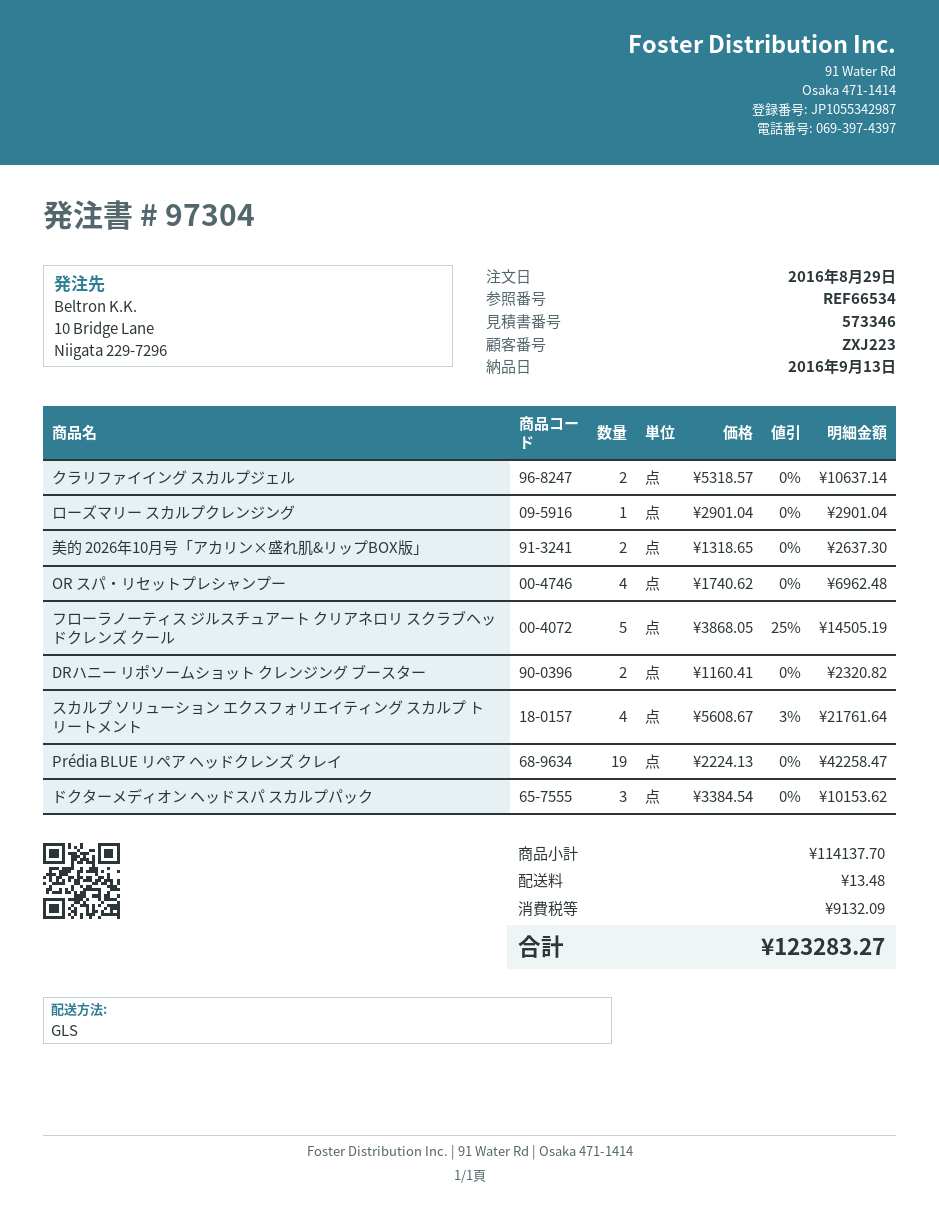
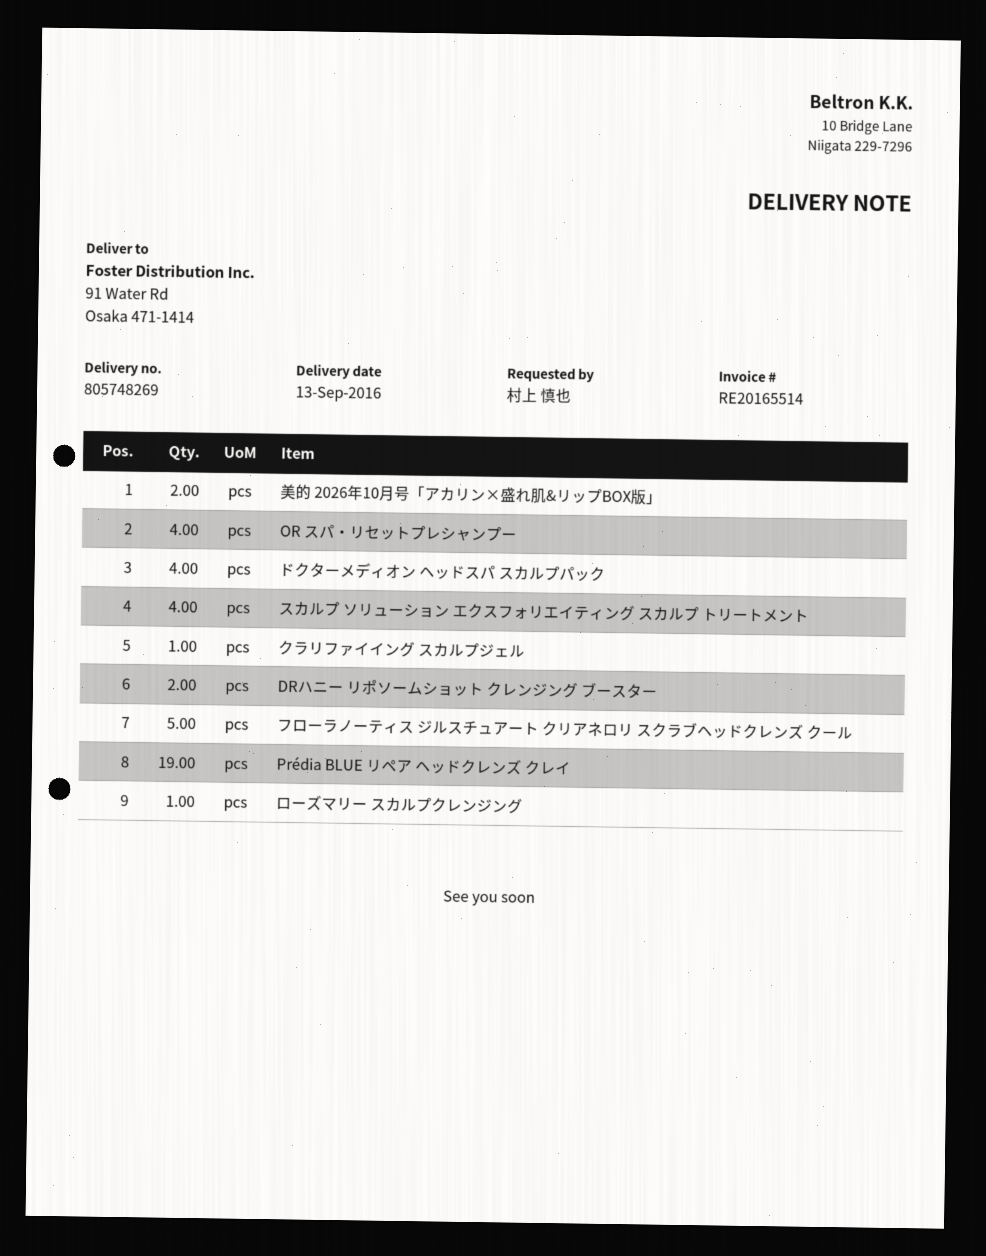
クラリファイイング スカルプジェル: 2 -> 1
ドクターメディオン ヘッドスパ スカルプパック: 3 -> 4

